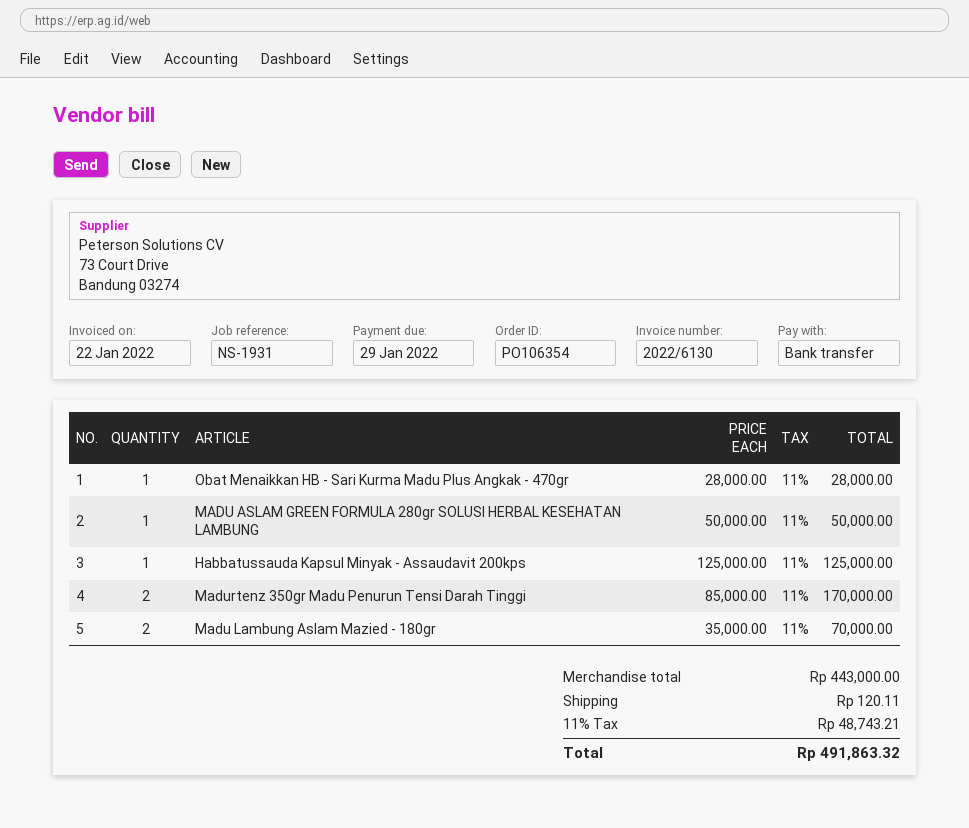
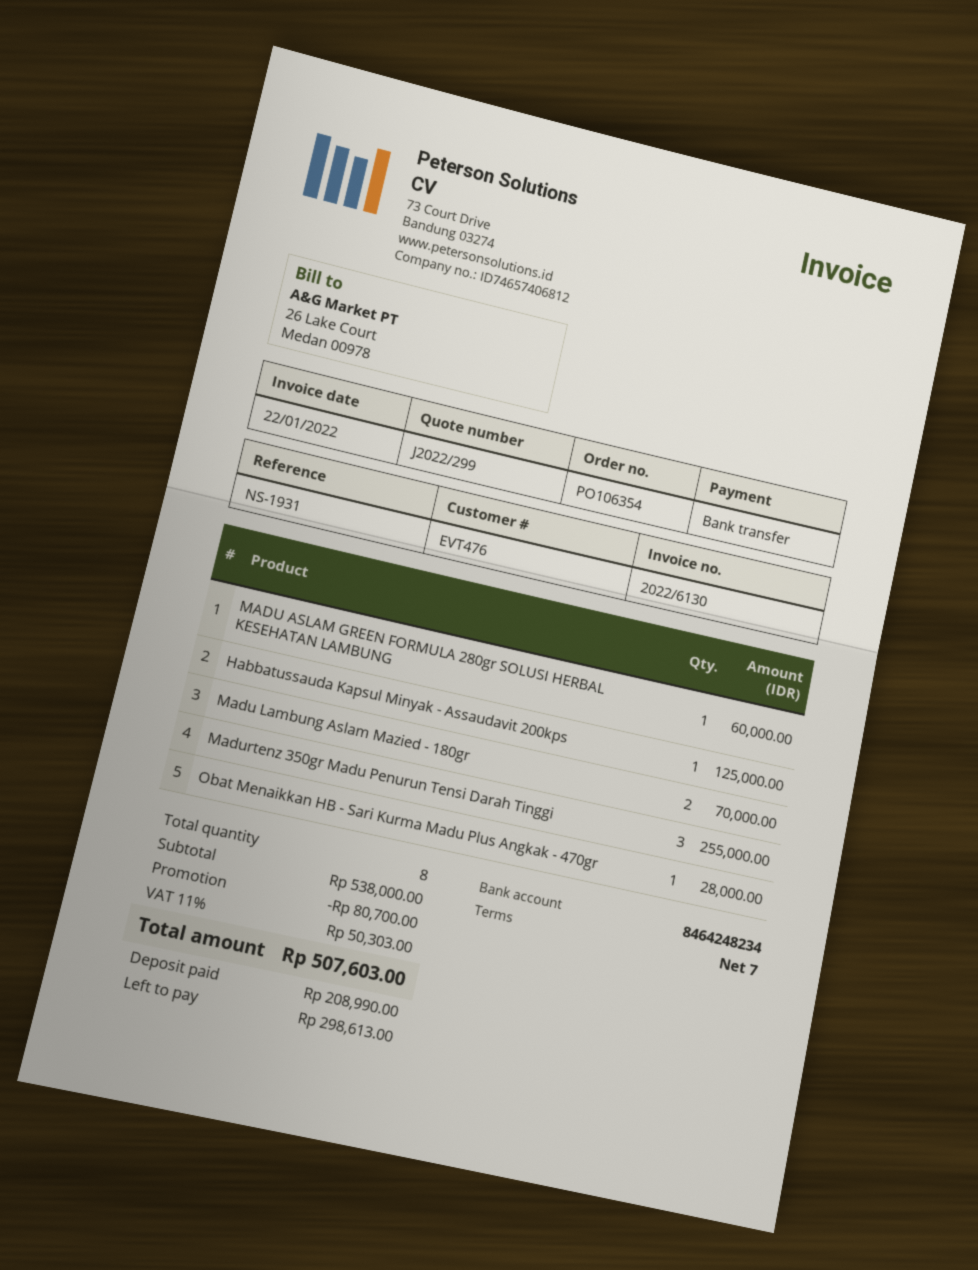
MADU ASLAM GREEN FORMULA 280gr SOLUSI HERBAL KESEHATAN LAMBUNG: 1 for 50000.00 -> 1 for 60000.00
Madurtenz 350gr Madu Penurun Tensi Darah Tinggi: 2 for 170000.00 -> 3 for 255000.00
subtotal: 443000.00 -> 538000.00
discount: none -> 80700.00
shipping: 120.11 -> none
tax: 11% = 48743.21 -> 11% = 50303.00
total: 491863.32 -> 507603.00

